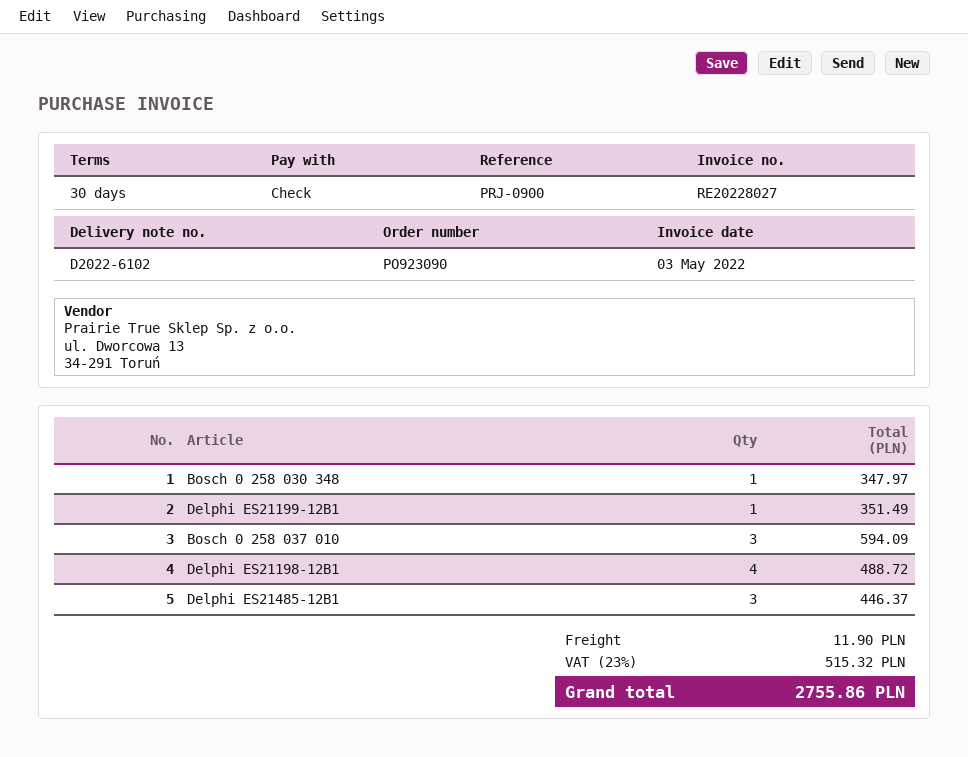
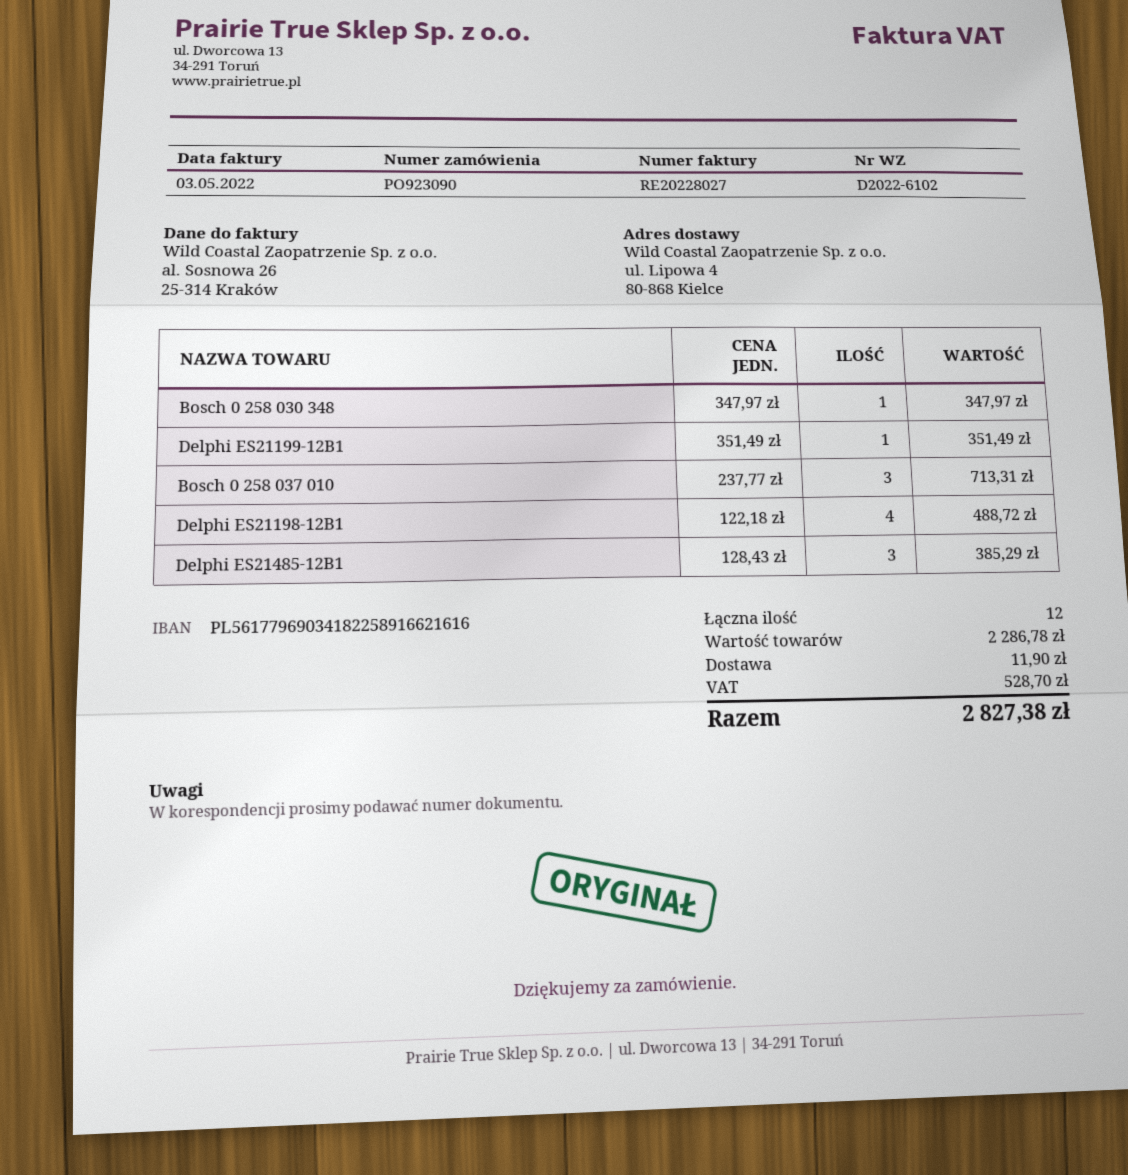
Bosch 0 258 037 010: 3 for 594.09 -> 3 for 713.31
Delphi ES21485-12B1: 3 for 446.37 -> 3 for 385.29
tax: 515.32 -> 528.70
total: 2755.86 -> 2827.38

